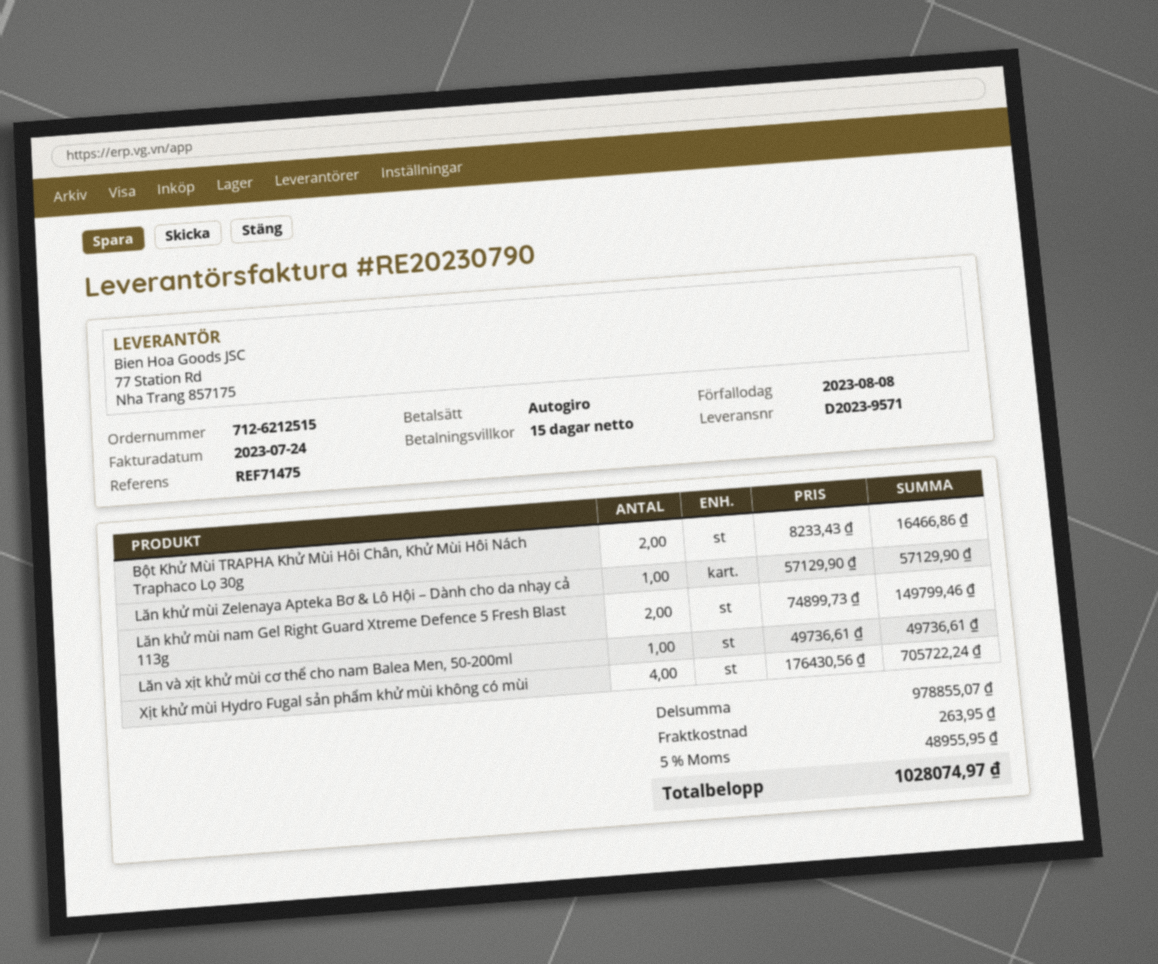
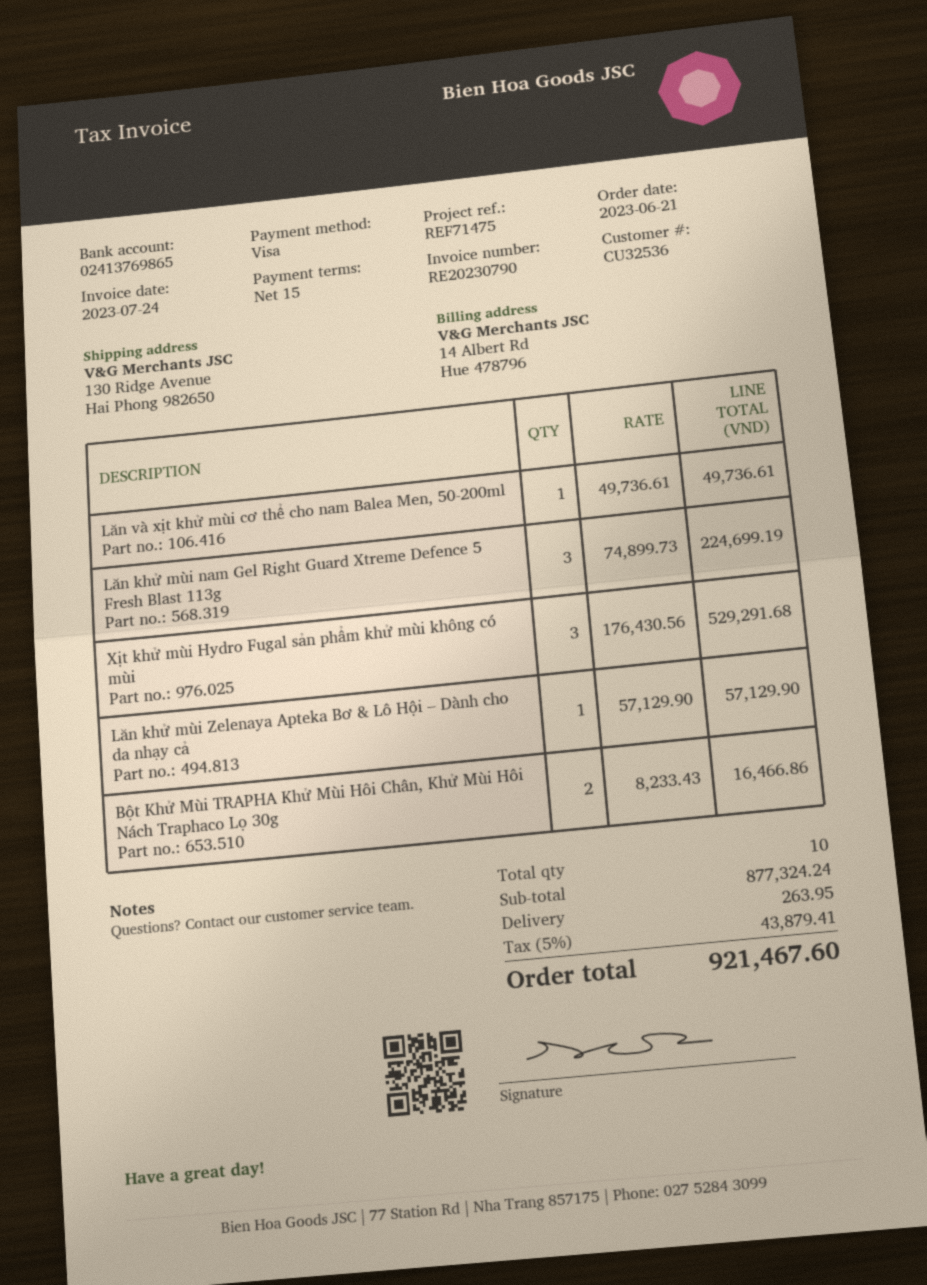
payment method: direct debit -> Visa
Lăn khử mùi nam Gel Right Guard Xtreme Defence 5 Fresh Blast 113g: 2 x 74899.73 = 149799.46 -> 3 x 74899.73 = 224699.19
Xịt khử mùi Hydro Fugal sản phẩm khử mùi không có mùi: 4 x 176430.56 = 705722.24 -> 3 x 176430.56 = 529291.68
subtotal: 978855.07 -> 877324.24
tax: 5% = 48955.95 -> 5% = 43879.41
total: 1028074.97 -> 921467.60

